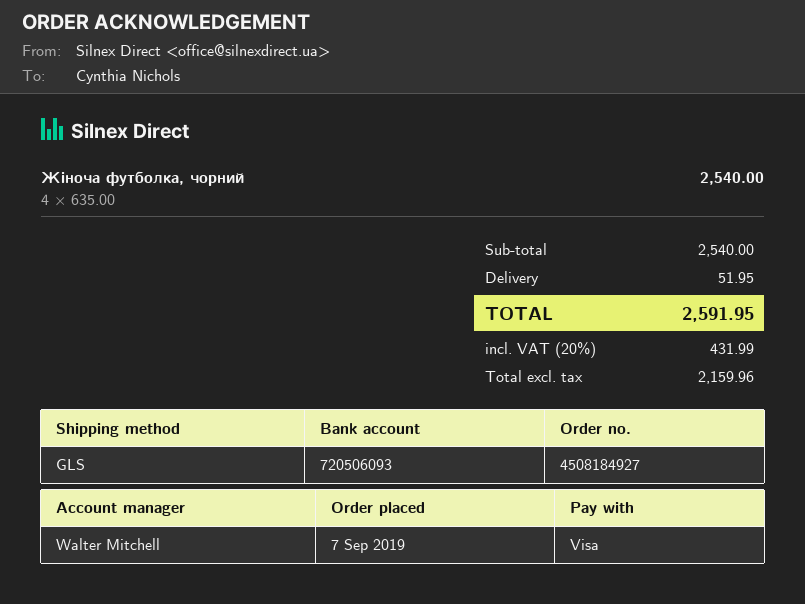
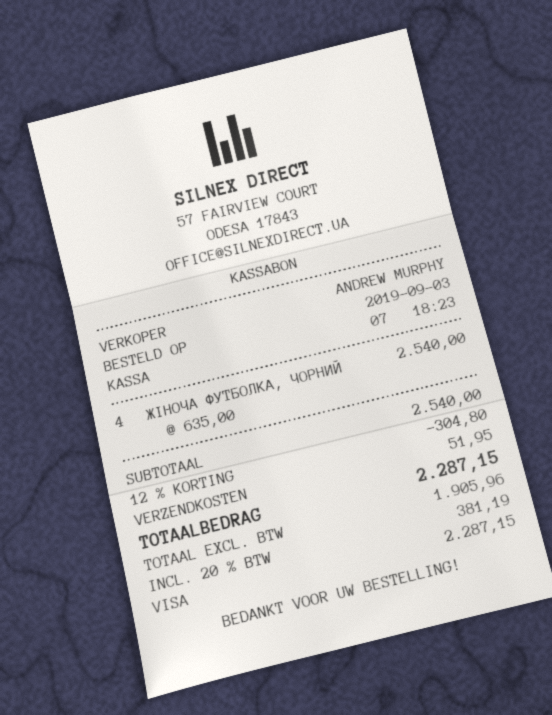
order date: 2019-09-07 -> 2019-09-03
sales rep: Walter Mitchell -> ANDREW MURPHY
discount: none -> 12% = 304.80
net: 2159.96 -> 1905.96
tax: 20% = 431.99 -> 20% = 381.19
total: 2591.95 -> 2287.15

